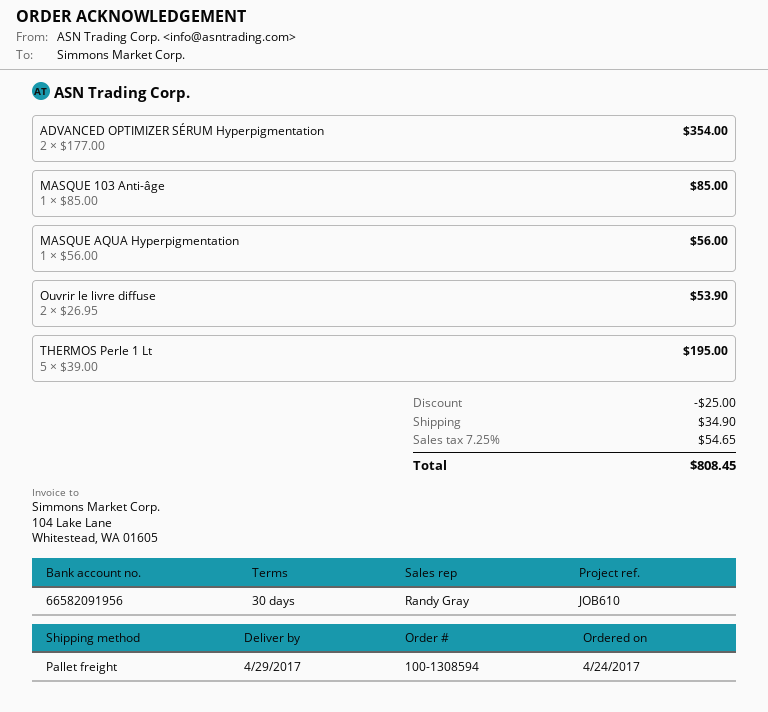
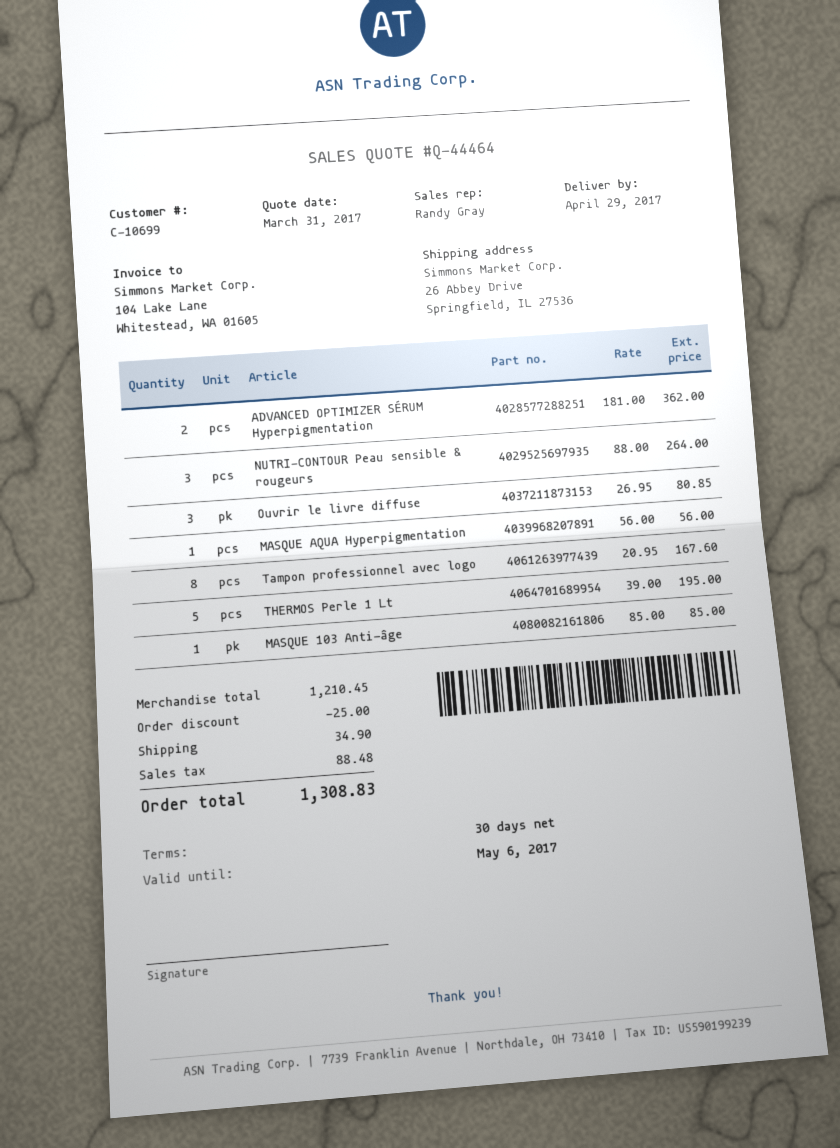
ADVANCED OPTIMIZER SÉRUM Hyperpigmentation: 2 x 177.00 = 354.00 -> 2 x 181.00 = 362.00
Ouvrir le livre diffuse: 2 x 26.95 = 53.90 -> 3 x 26.95 = 80.85
NUTRI-CONTOUR Peau sensible & rougeurs: none -> 3 x 88.00 = 264.00
Tampon professionnel avec logo: none -> 8 x 20.95 = 167.60
tax: 54.65 -> 88.48
total: 808.45 -> 1308.83

